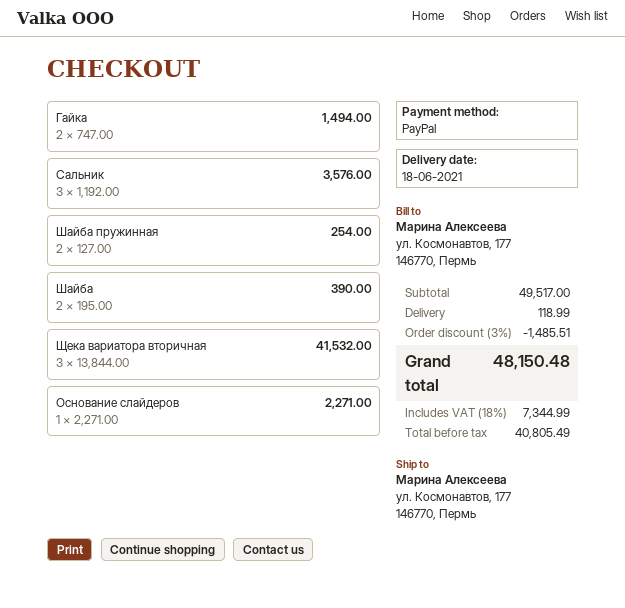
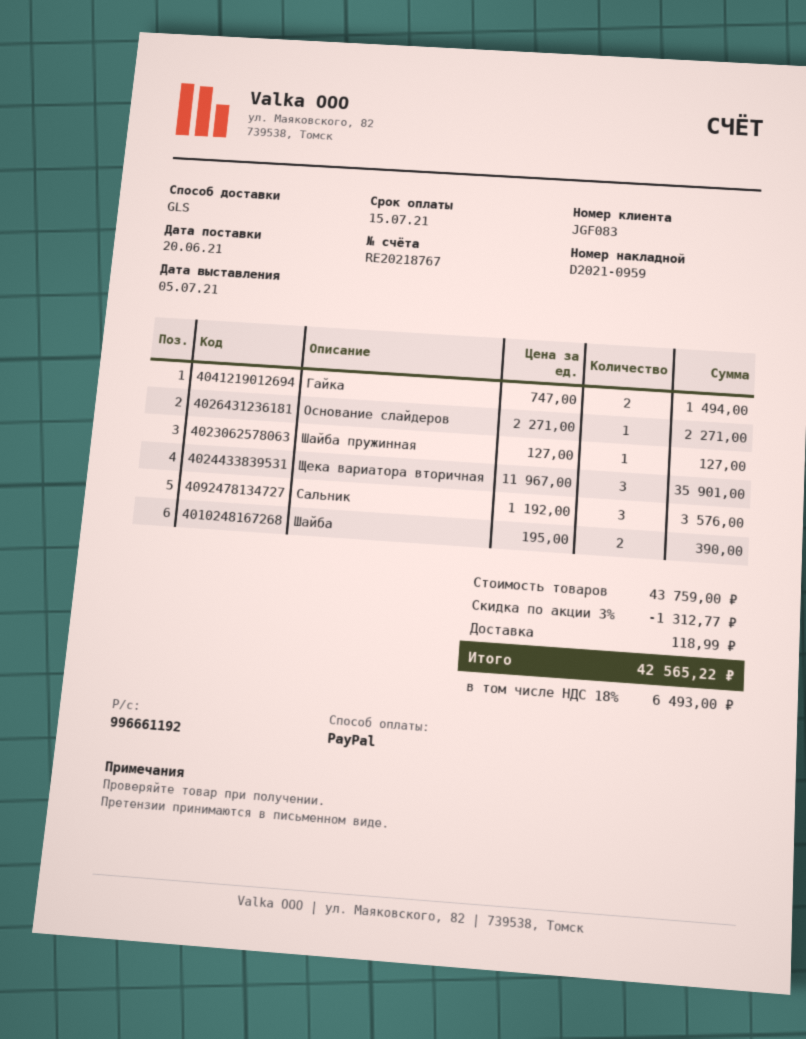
delivery date: 2021-06-18 -> 2021-06-20
Шайба пружинная: 2 x 127.00 = 254.00 -> 1 x 127.00 = 127.00
Щека вариатора вторичная: 3 x 13844.00 = 41532.00 -> 3 x 11967.00 = 35901.00
subtotal: 49517.00 -> 43759.00
discount: 3% = 1485.51 -> 3% = 1312.77
tax: 18% = 7344.99 -> 18% = 6493.00
total: 48150.48 -> 42565.22

